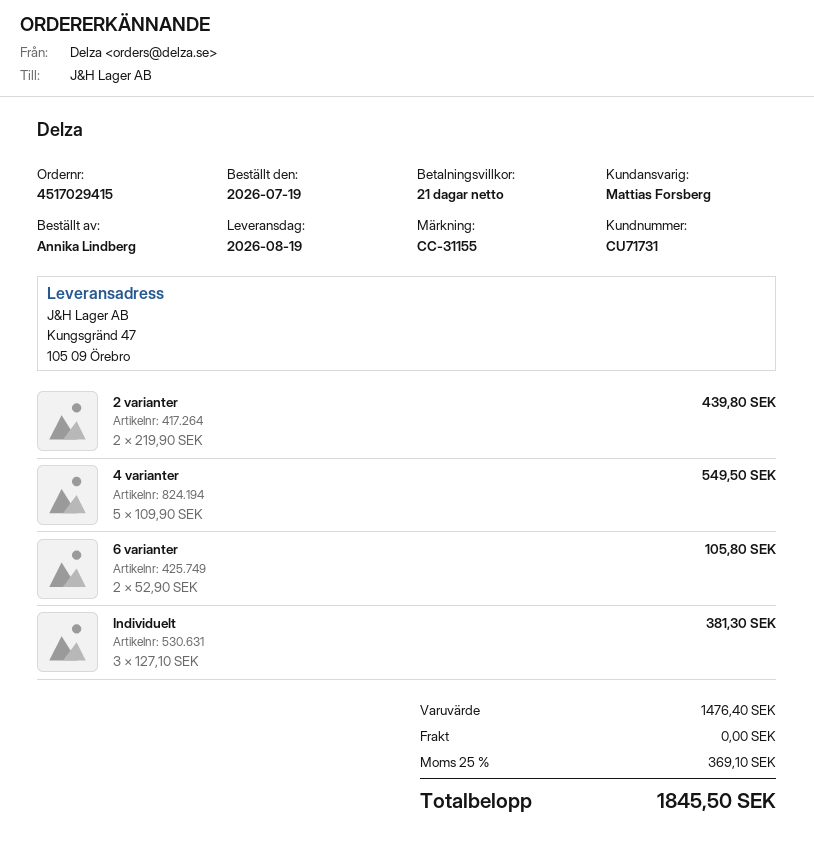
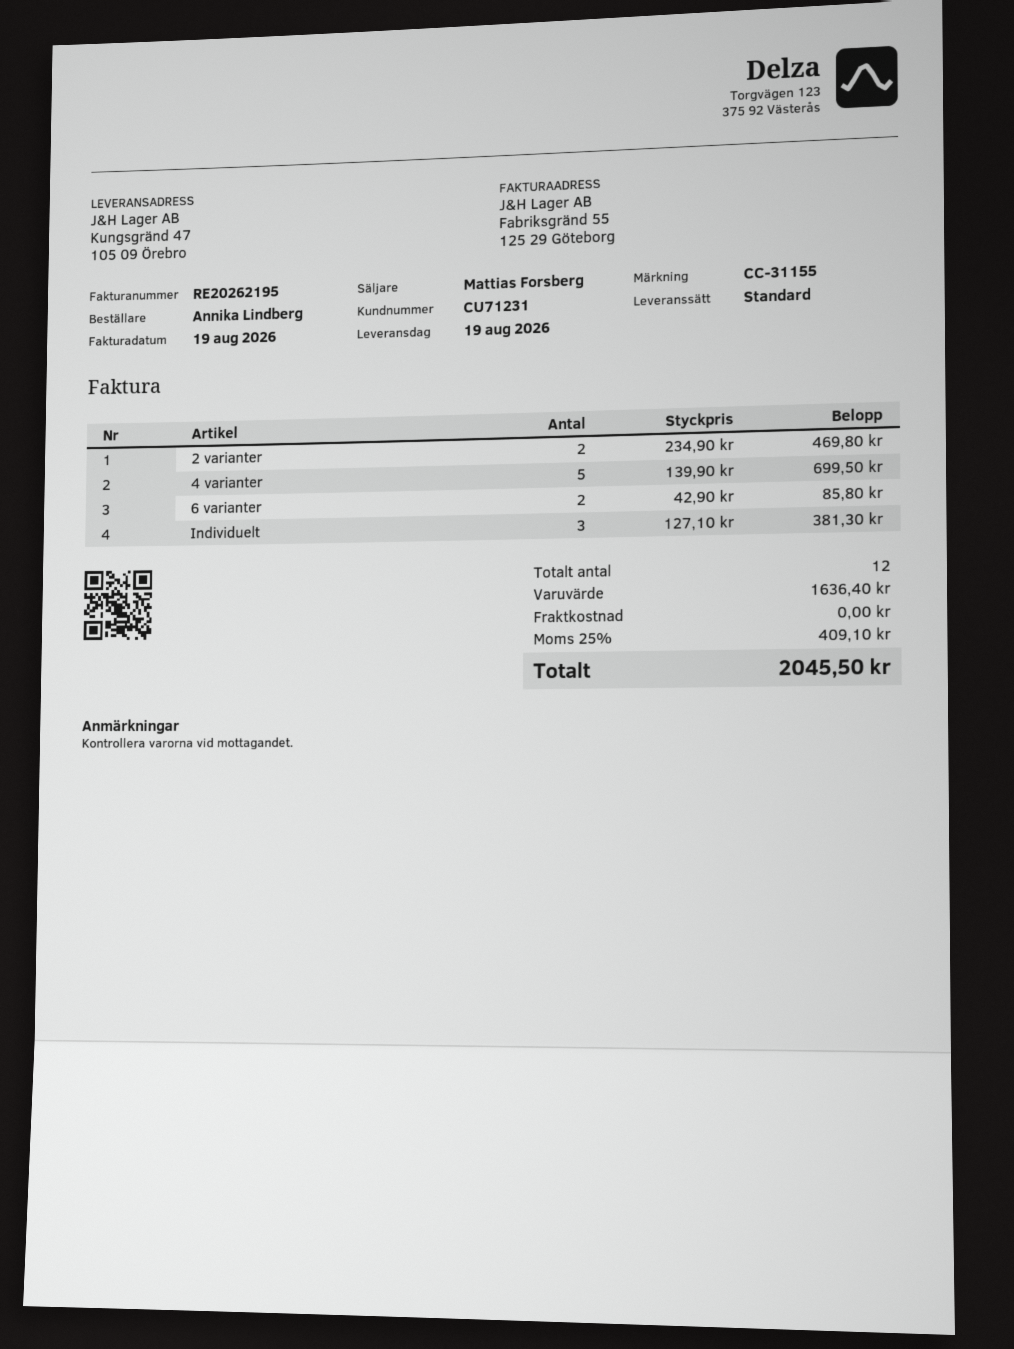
customer number: CU71731 -> CU71231
2 varianter: 2 x 219.90 = 439.80 -> 2 x 234.90 = 469.80
4 varianter: 5 x 109.90 = 549.50 -> 5 x 139.90 = 699.50
6 varianter: 2 x 52.90 = 105.80 -> 2 x 42.90 = 85.80
subtotal: 1476.40 -> 1636.40
tax: 25% = 369.10 -> 25% = 409.10
total: 1845.50 -> 2045.50

